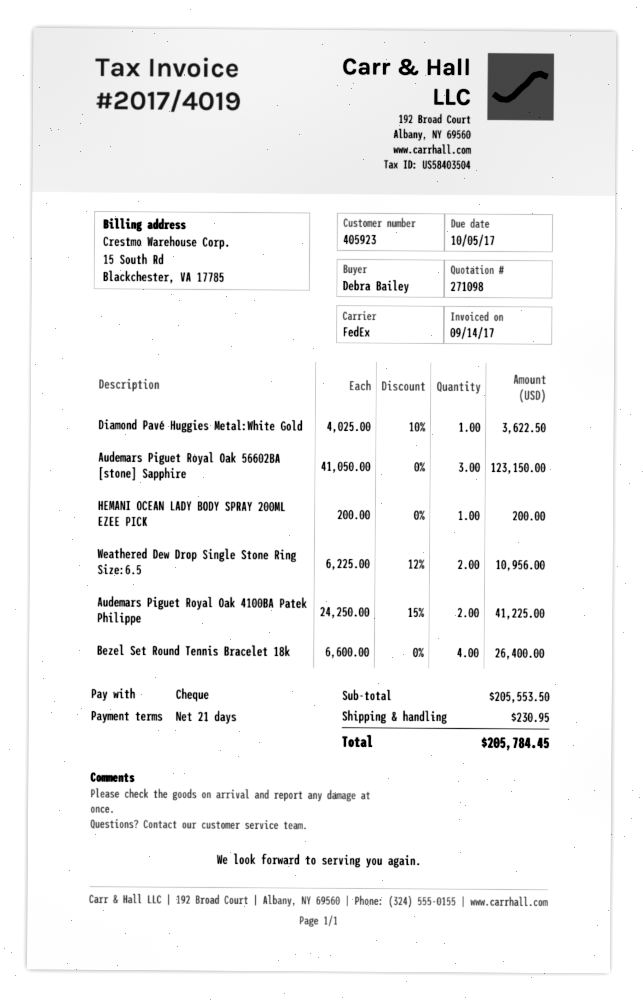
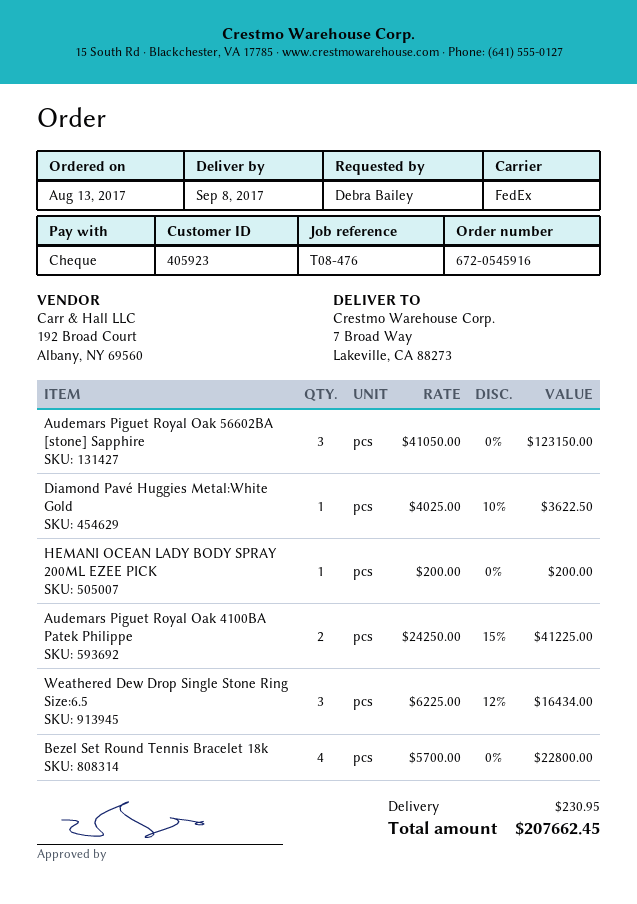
Weathered Dew Drop Single Stone Ring Size:6.5: 2 x 6225.00 - 12% = 10956.00 -> 3 x 6225.00 - 12% = 16434.00
Bezel Set Round Tennis Bracelet 18k: 4 x 6600.00 = 26400.00 -> 4 x 5700.00 = 22800.00
total: 205784.45 -> 207662.45

